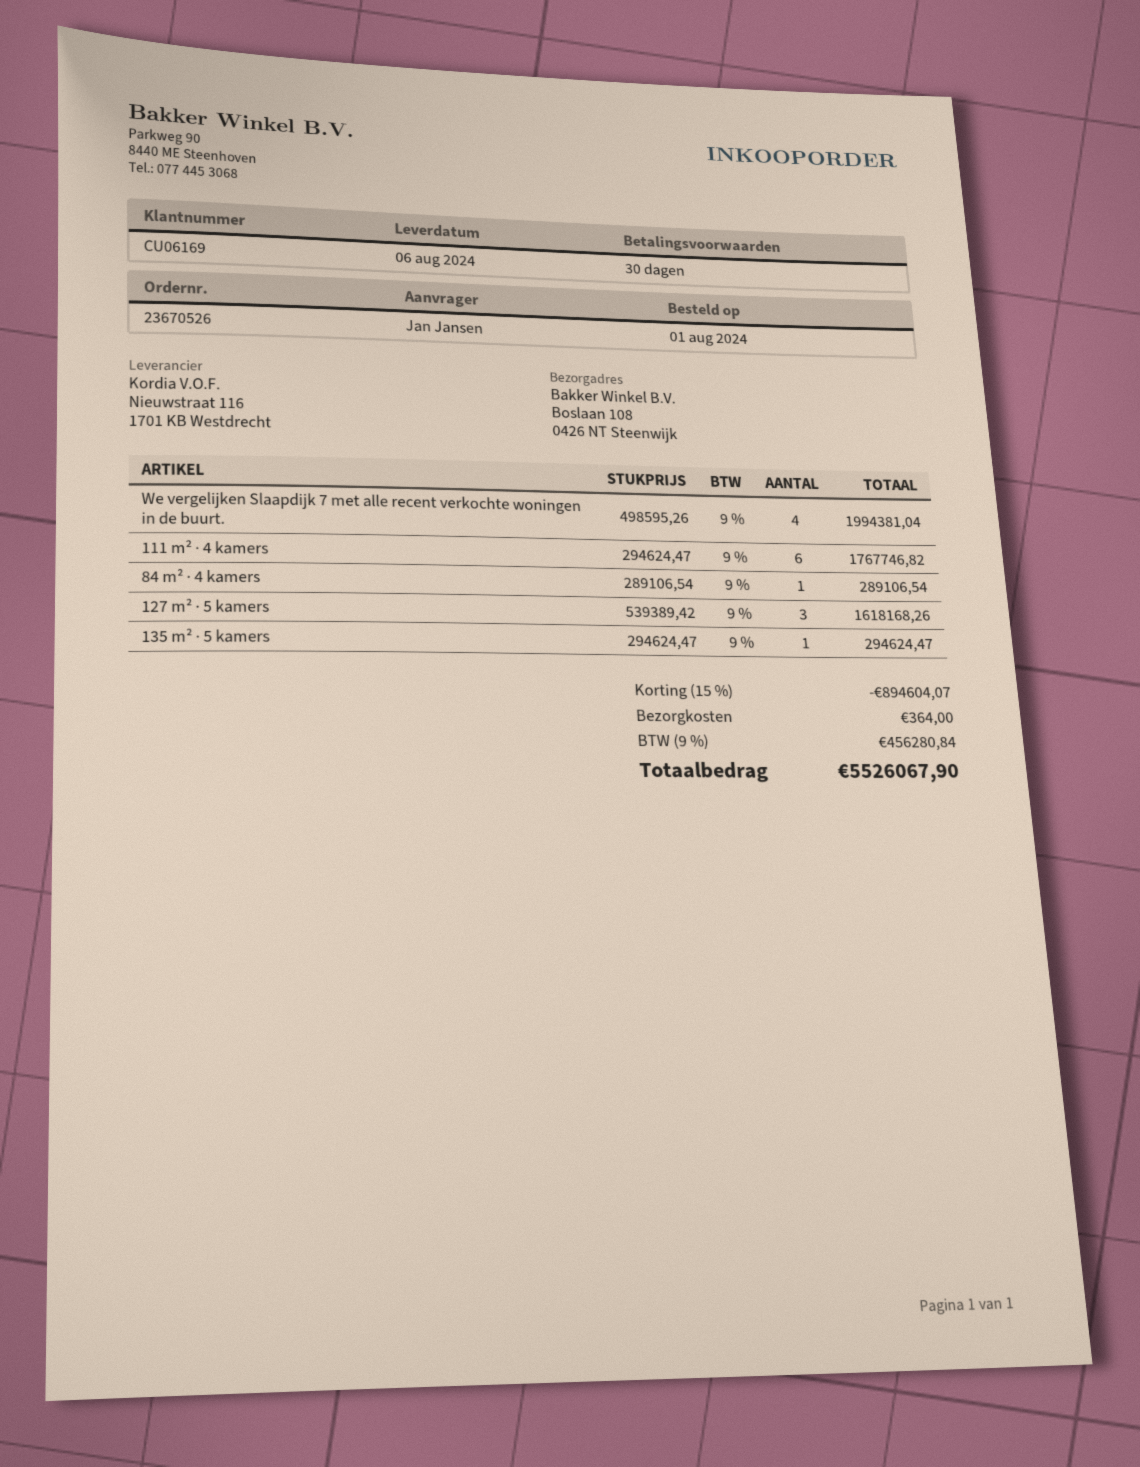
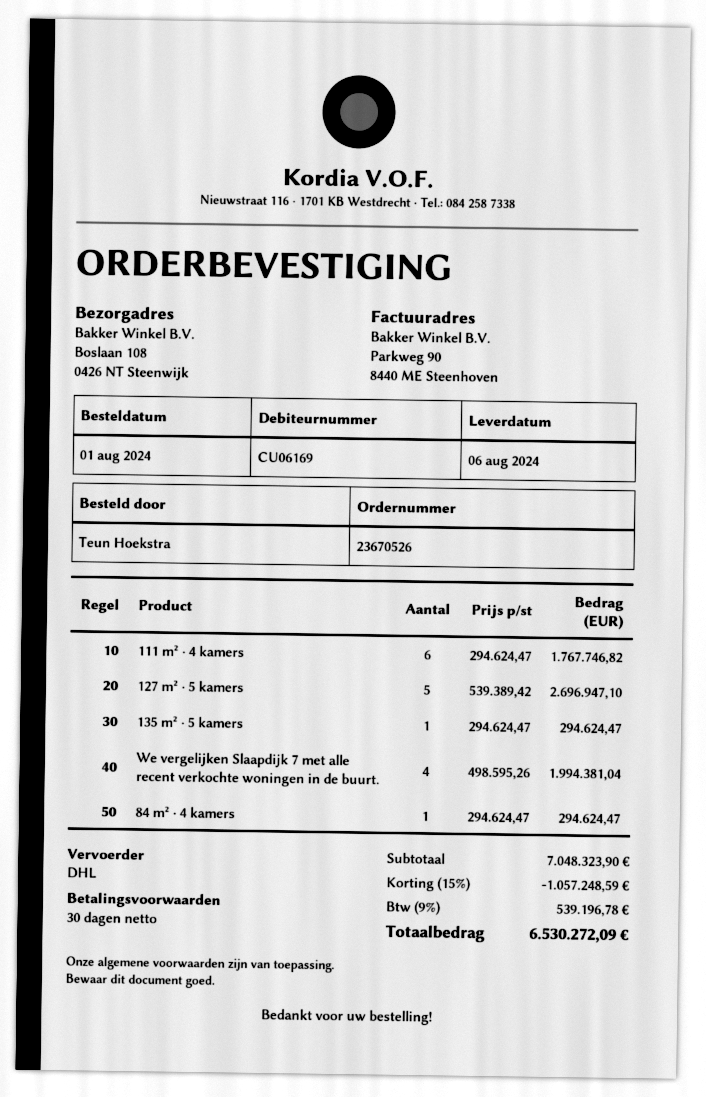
ordered by: Jan Jansen -> Teun Hoekstra
84 m² · 4 kamers: 1 x 289106.54 = 289106.54 -> 1 x 294624.47 = 294624.47
127 m² · 5 kamers: 3 x 539389.42 = 1618168.26 -> 5 x 539389.42 = 2696947.10
discount: 15% = 894604.07 -> 15% = 1057248.59
shipping: 364.00 -> none
tax: 9% = 456280.84 -> 9% = 539196.78
total: 5526067.90 -> 6530272.09

